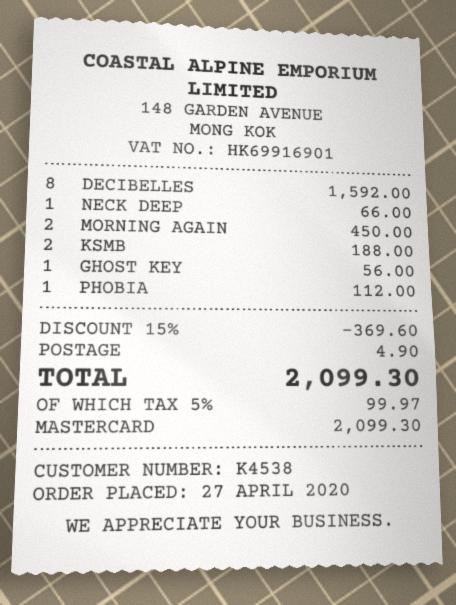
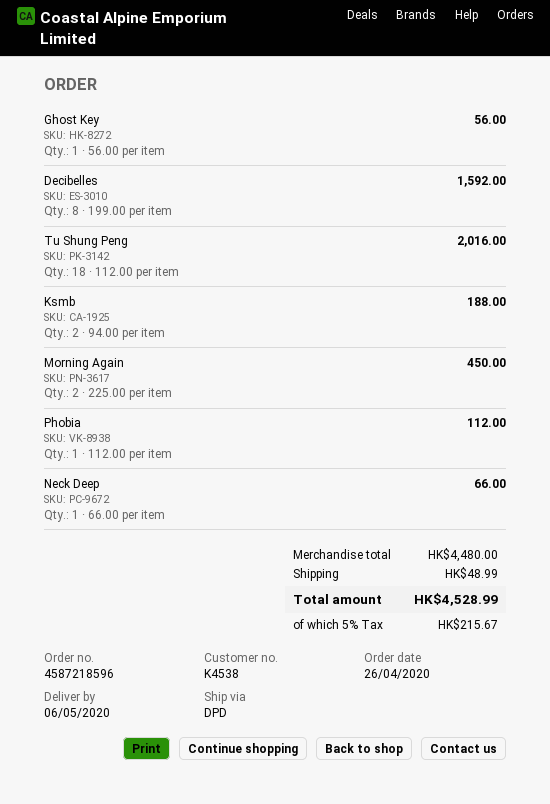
order date: 2020-04-27 -> 2020-04-26
Tu Shung Peng: none -> 18 for 2016.00
discount: 15% = 369.60 -> none
shipping: 4.90 -> 48.99
tax: 5% = 99.97 -> 5% = 215.67
total: 2099.30 -> 4528.99

